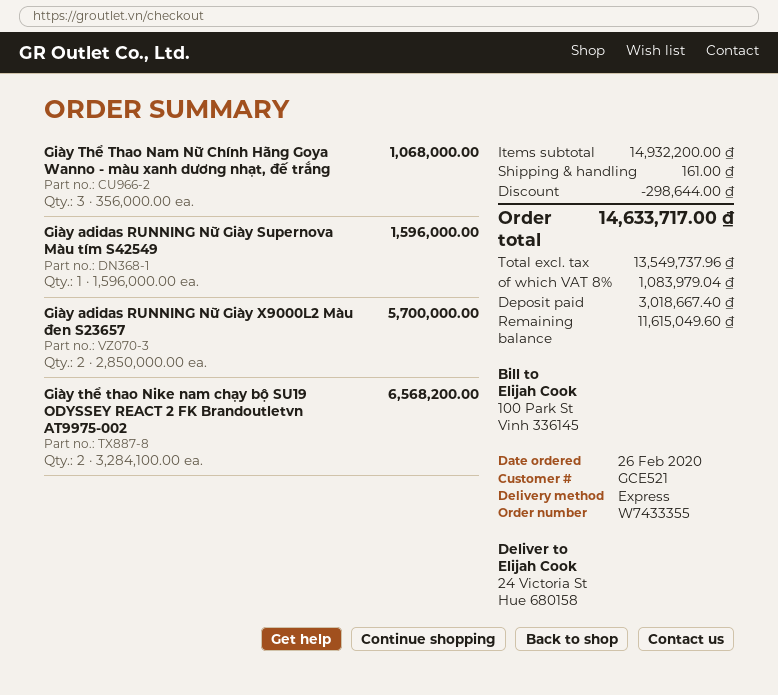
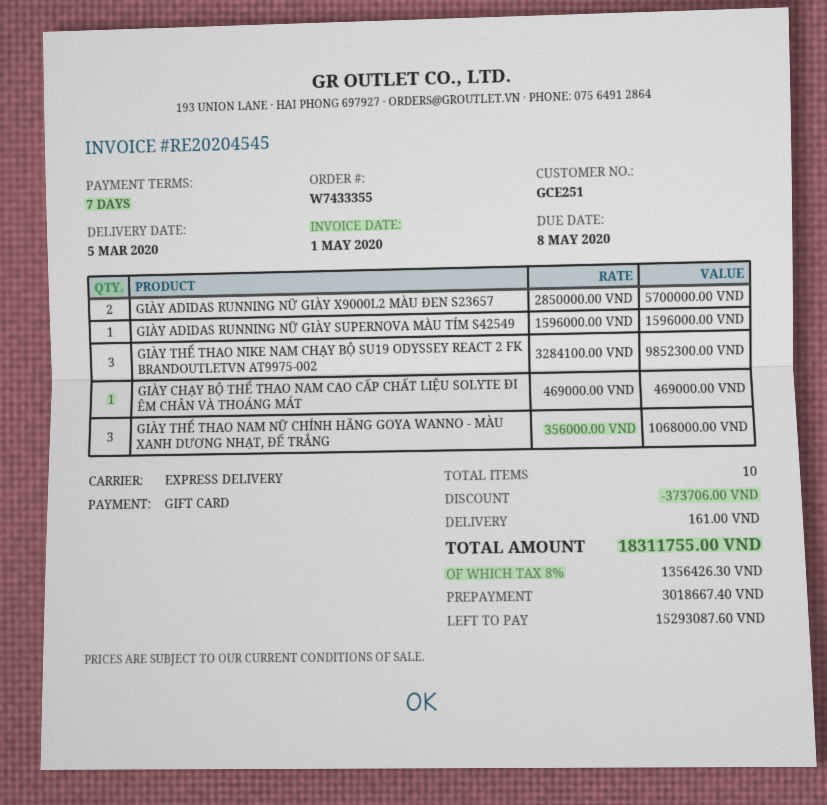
customer number: GCE521 -> GCE251
Giày thể thao Nike nam chạy bộ SU19 ODYSSEY REACT 2 FK Brandoutletvn AT9975-002: 2 x 3284100.00 = 6568200.00 -> 3 x 3284100.00 = 9852300.00
GIÀY CHẠY BỘ THỂ THAO NAM CAO CẤP CHẤT LIỆU SOLYTE ĐI ÊM CHÂN VÀ THOÁNG MÁT: none -> 1 x 469000.00 = 469000.00
discount: 298644.00 -> 373706.00
tax: 8% = 1083979.04 -> 8% = 1356426.30
total: 14633717.00 -> 18311755.00
balance: 11615049.60 -> 15293087.60

